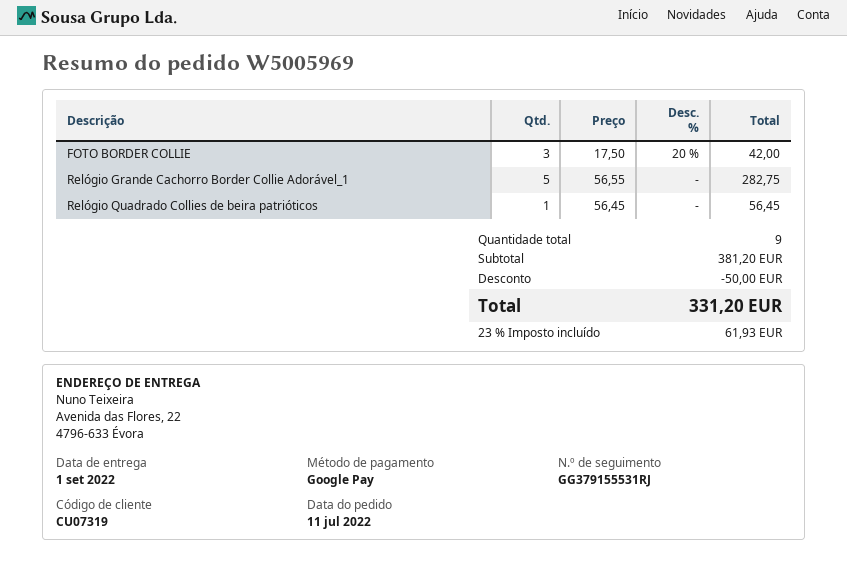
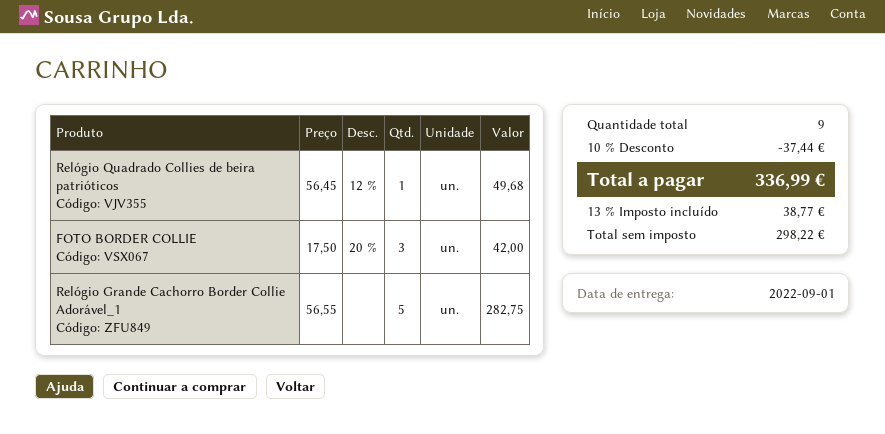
Relógio Quadrado Collies de beira patrióticos: 1 x 56.45 = 56.45 -> 1 x 56.45 - 12% = 49.68
discount: 50.00 -> 37.44
tax: 23% = 61.93 -> 13% = 38.77
total: 331.20 -> 336.99

